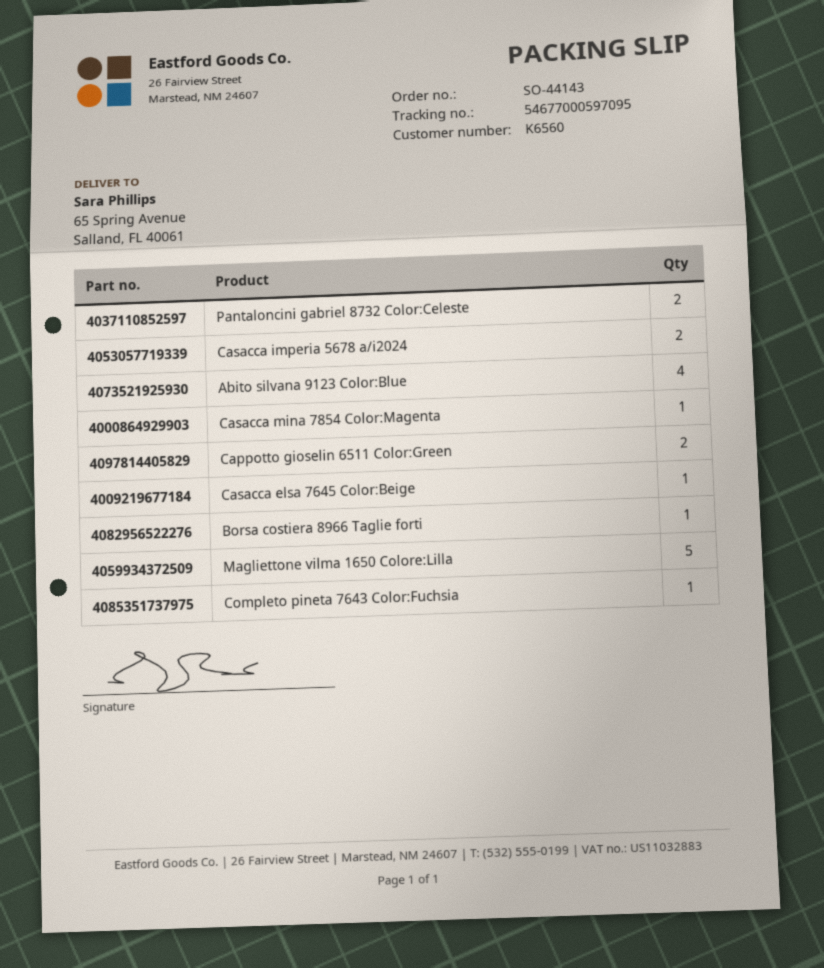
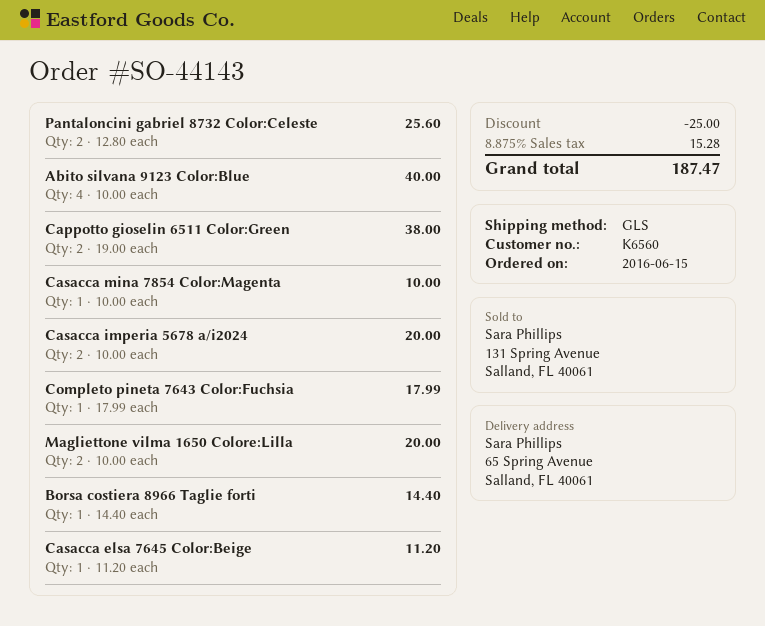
Magliettone vilma 1650 Colore:Lilla: 5 -> 2

